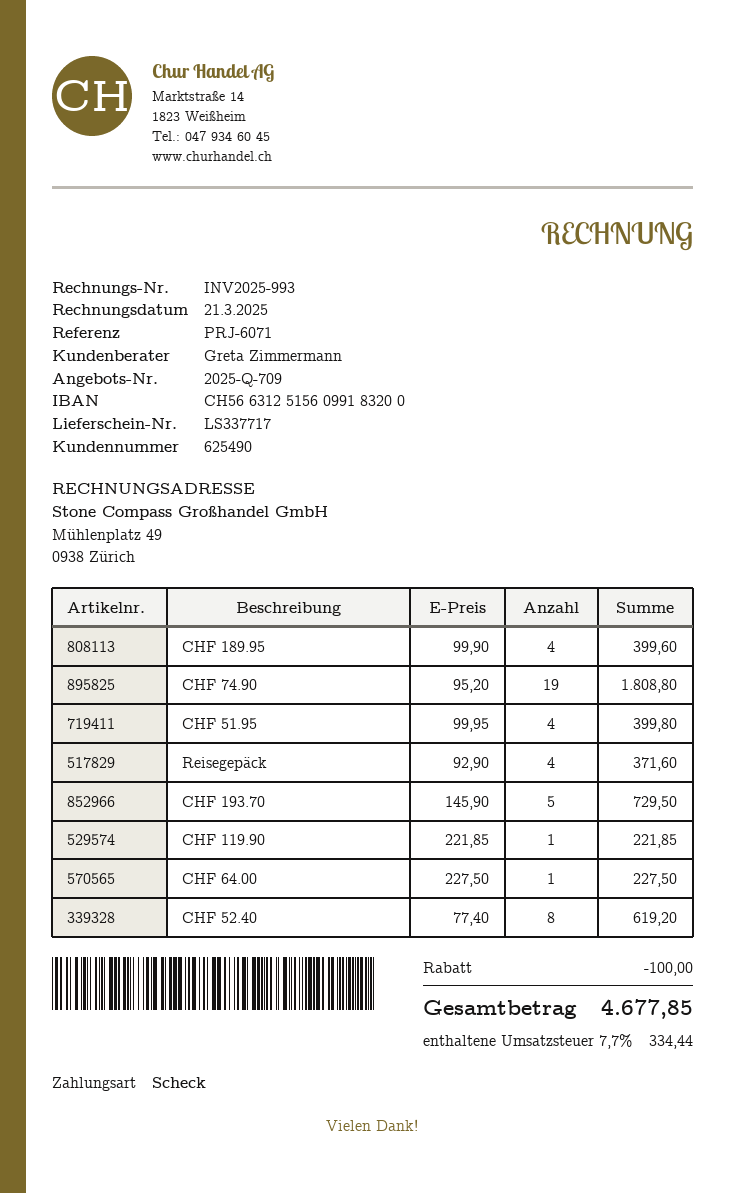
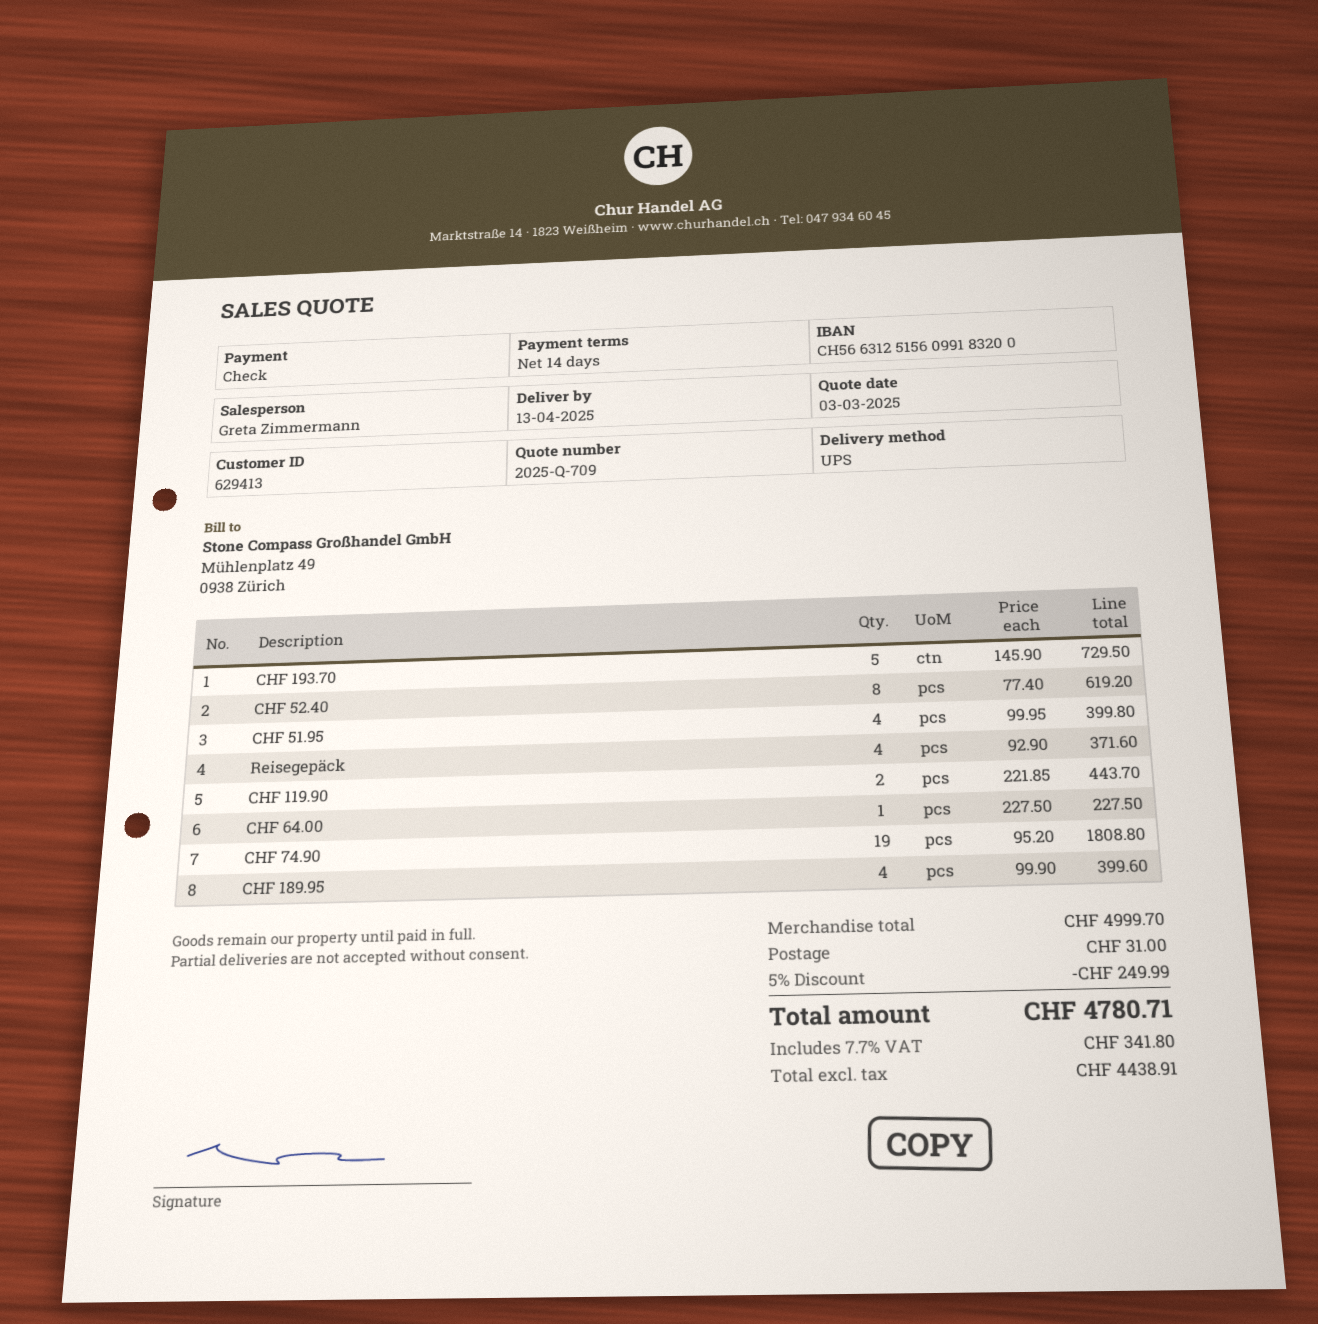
customer number: 625490 -> 629413
CHF 119.90: 1 x 221.85 = 221.85 -> 2 x 221.85 = 443.70
discount: 100.00 -> 249.99
shipping: none -> 31.00
tax: 7.7% = 334.44 -> 7.7% = 341.80
total: 4677.85 -> 4780.71

